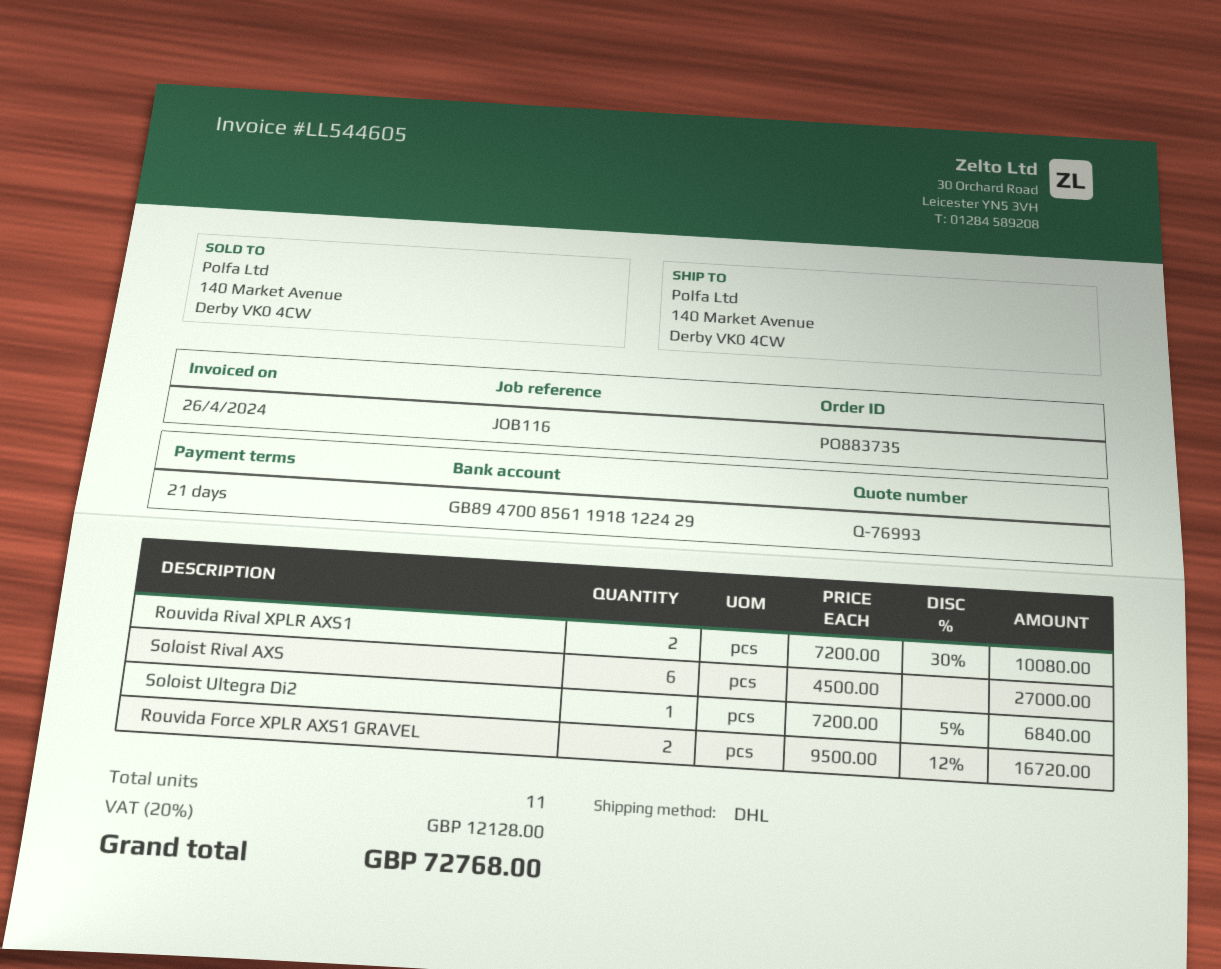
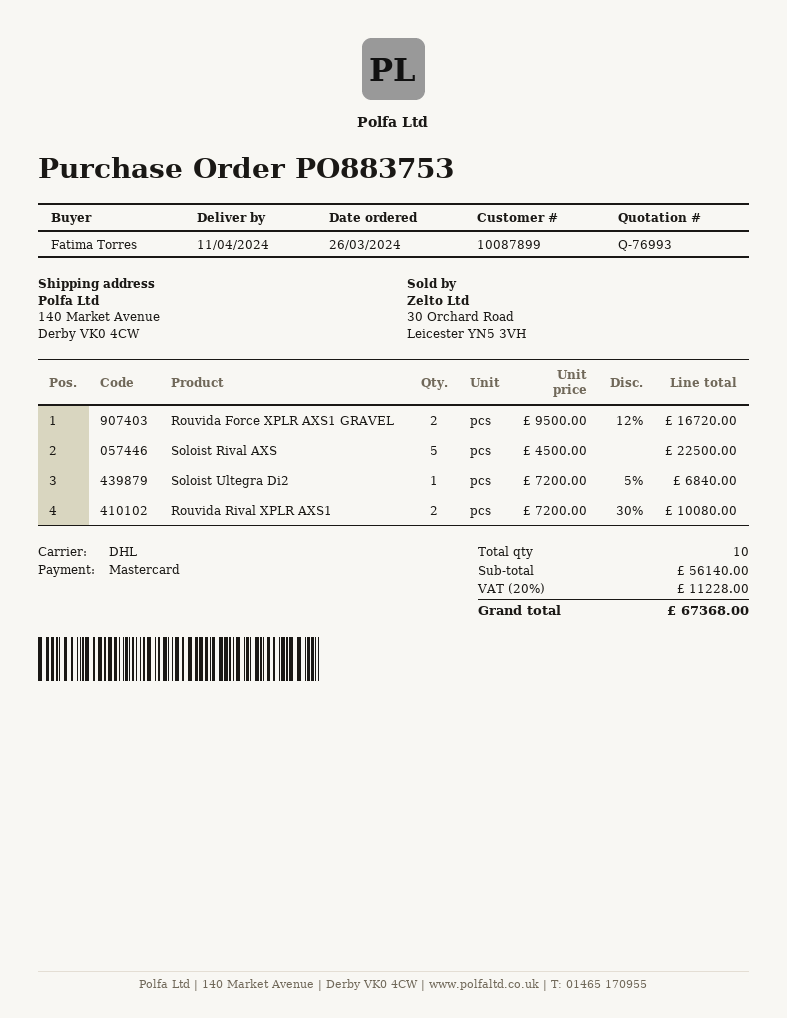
order number: PO883735 -> PO883753
Soloist Rival AXS: 6 x 4500.00 = 27000.00 -> 5 x 4500.00 = 22500.00
total quantity: 11 -> 10
tax: 20% = 12128.00 -> 20% = 11228.00
total: 72768.00 -> 67368.00

